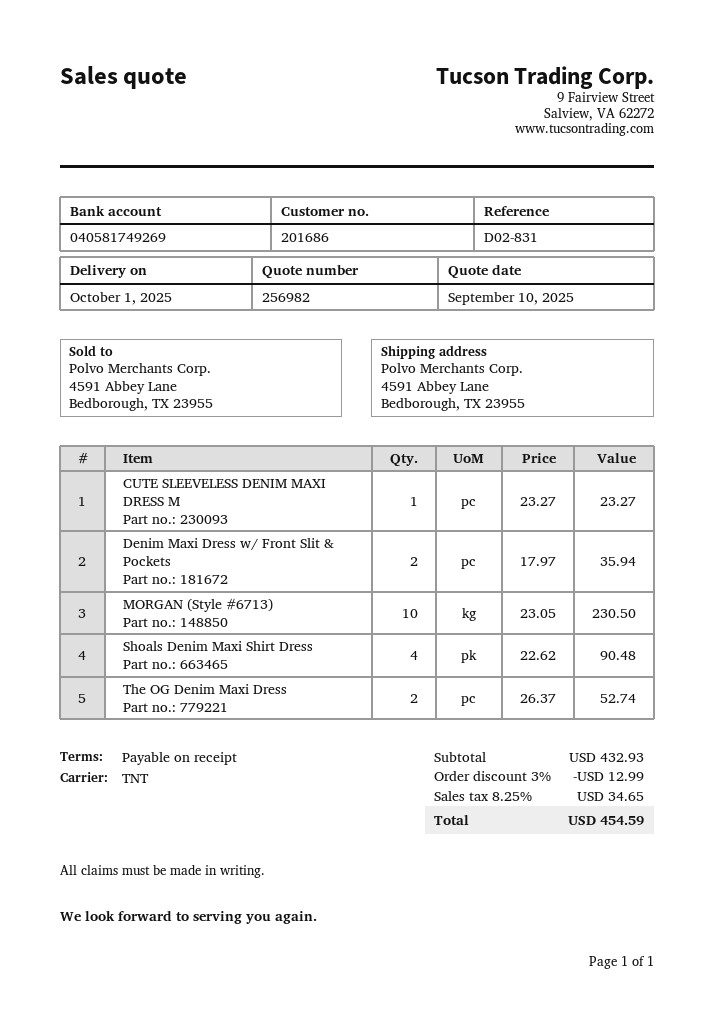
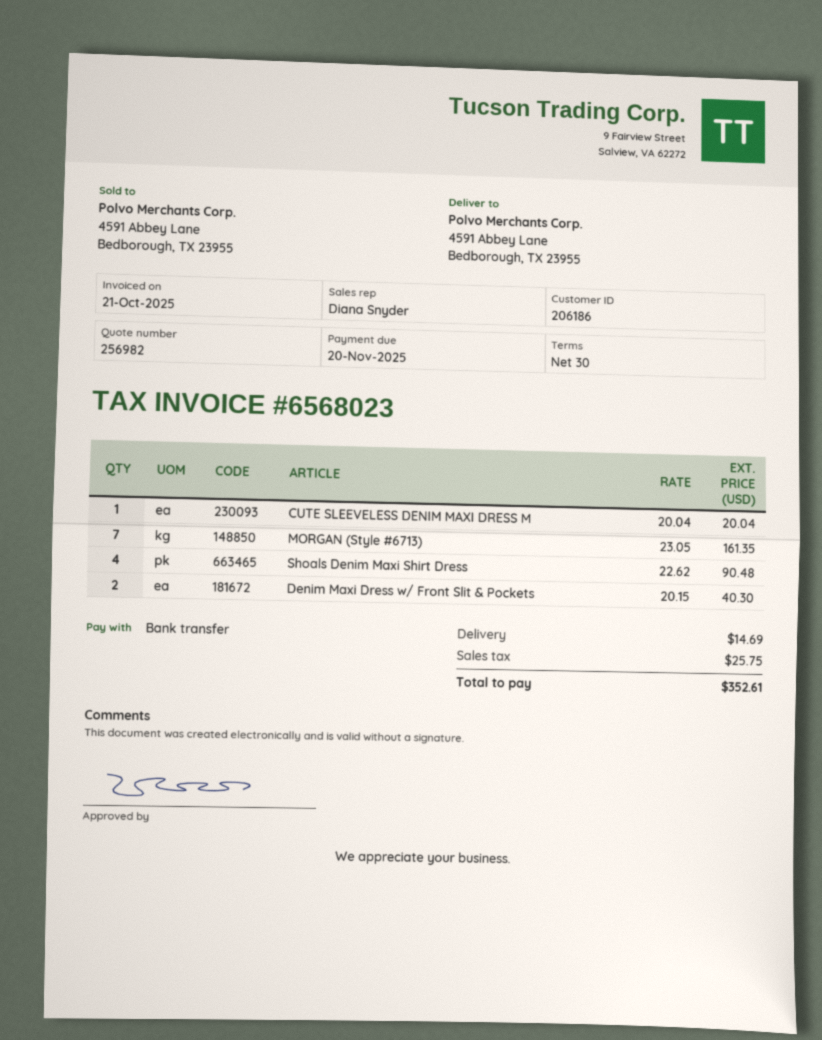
payment terms: on receipt -> 30 days
customer number: 201686 -> 206186
CUTE SLEEVELESS DENIM MAXI DRESS M: 1 x 23.27 = 23.27 -> 1 x 20.04 = 20.04
Denim Maxi Dress w/ Front Slit & Pockets: 2 x 17.97 = 35.94 -> 2 x 20.15 = 40.30
MORGAN (Style #6713): 10 x 23.05 = 230.50 -> 7 x 23.05 = 161.35
The OG Denim Maxi Dress: 2 x 26.37 = 52.74 -> none
discount: 3% = 12.99 -> none
shipping: none -> 14.69
tax: 34.65 -> 25.75
total: 454.59 -> 352.61

